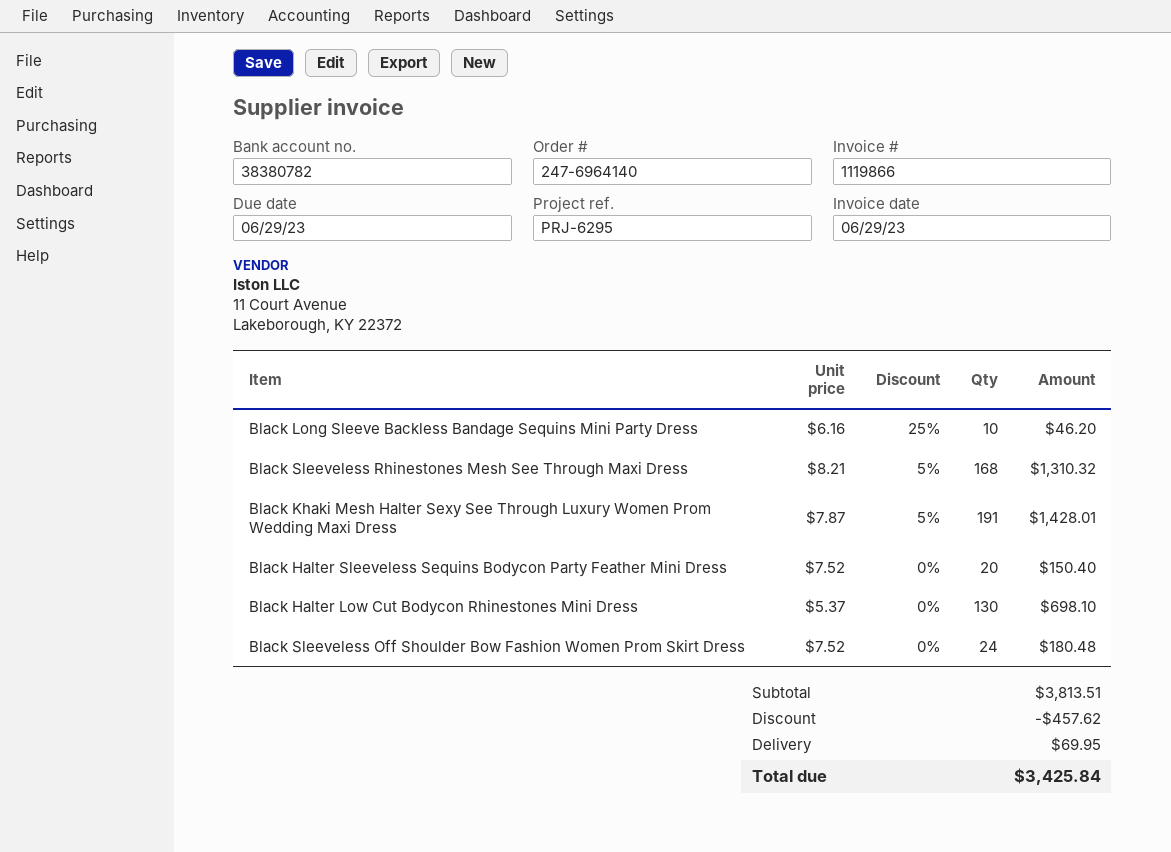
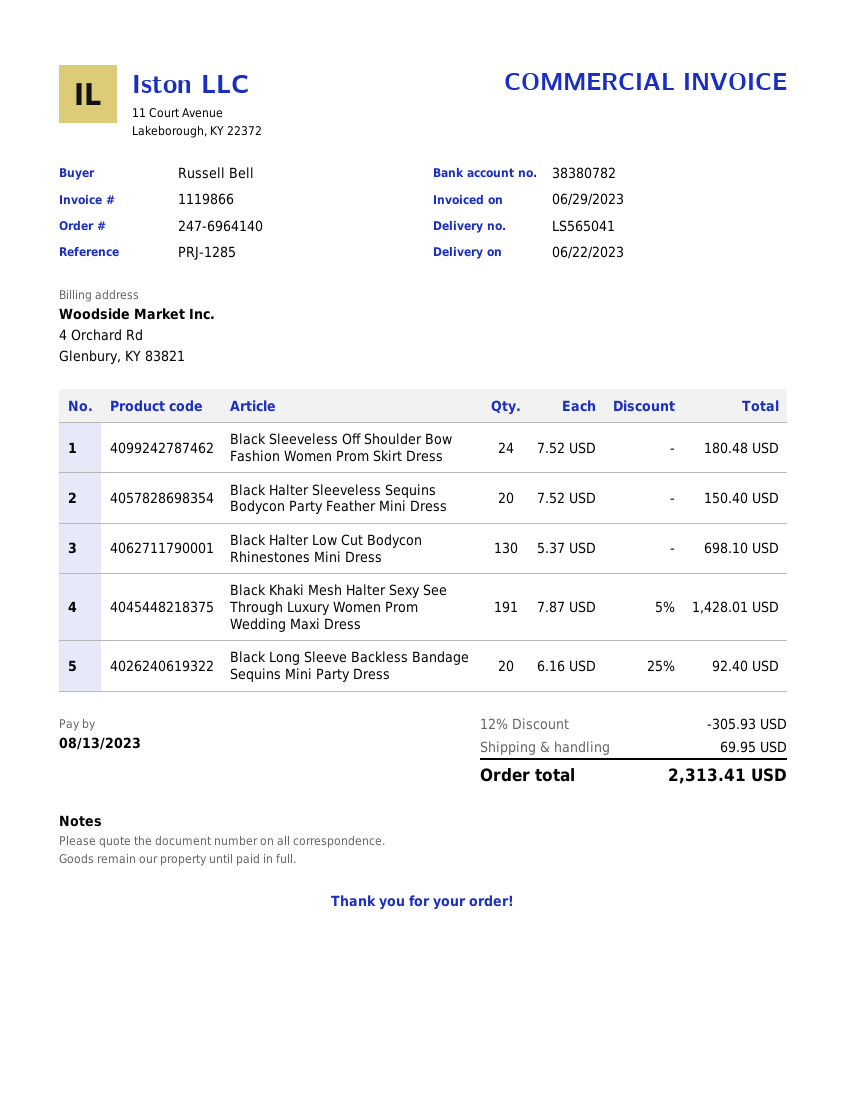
due date: 2023-06-29 -> 2023-08-13
reference: PRJ-6295 -> PRJ-1285
Black Long Sleeve Backless Bandage Sequins Mini Party Dress: 10 x 6.16 - 25% = 46.20 -> 20 x 6.16 - 25% = 92.40
Black Sleeveless Rhinestones Mesh See Through Maxi Dress: 168 x 8.21 - 5% = 1310.32 -> none
discount: 457.62 -> 305.93
total: 3425.84 -> 2313.41

